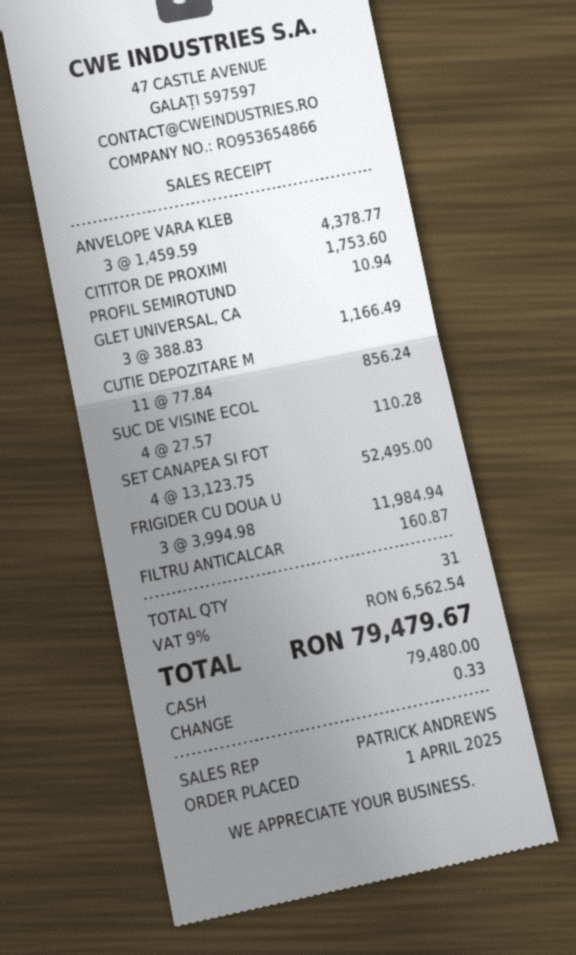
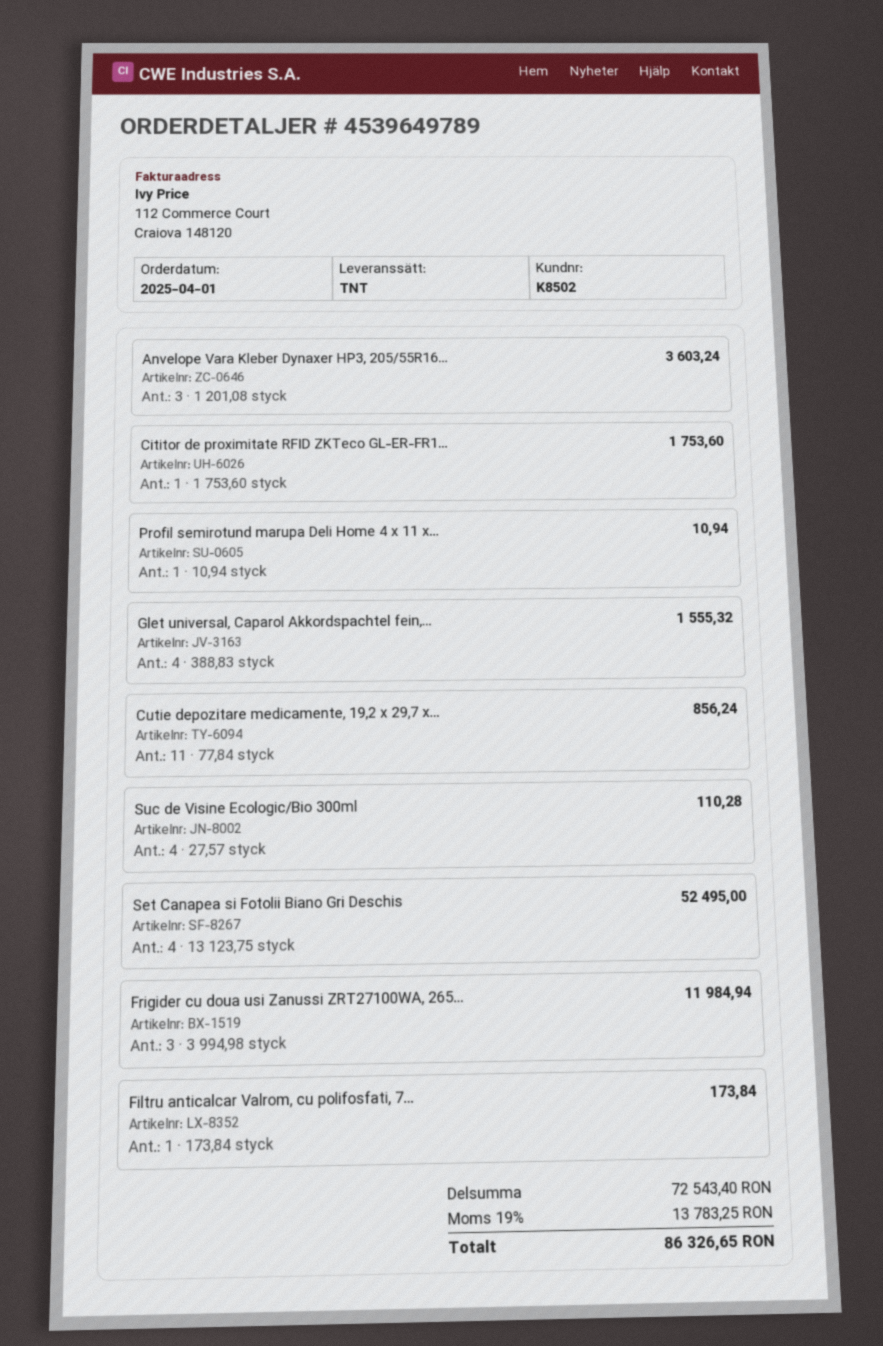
ANVELOPE VARA KLEB: 3 x 1459.59 = 4378.77 -> 3 x 1201.08 = 3603.24
GLET UNIVERSAL, CA: 3 x 388.83 = 1166.49 -> 4 x 388.83 = 1555.32
FILTRU ANTICALCAR: 1 x 160.87 = 160.87 -> 1 x 173.84 = 173.84
tax: 9% = 6562.54 -> 19% = 13783.25
total: 79479.67 -> 86326.65

